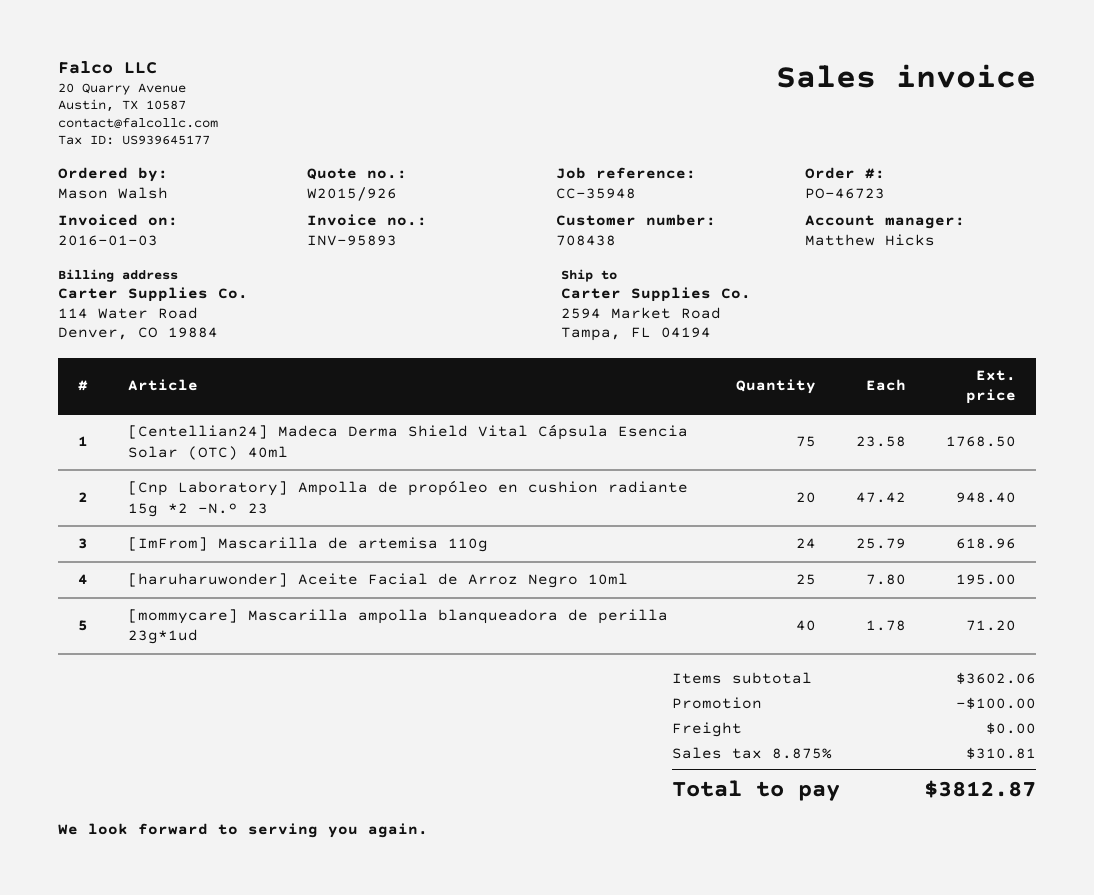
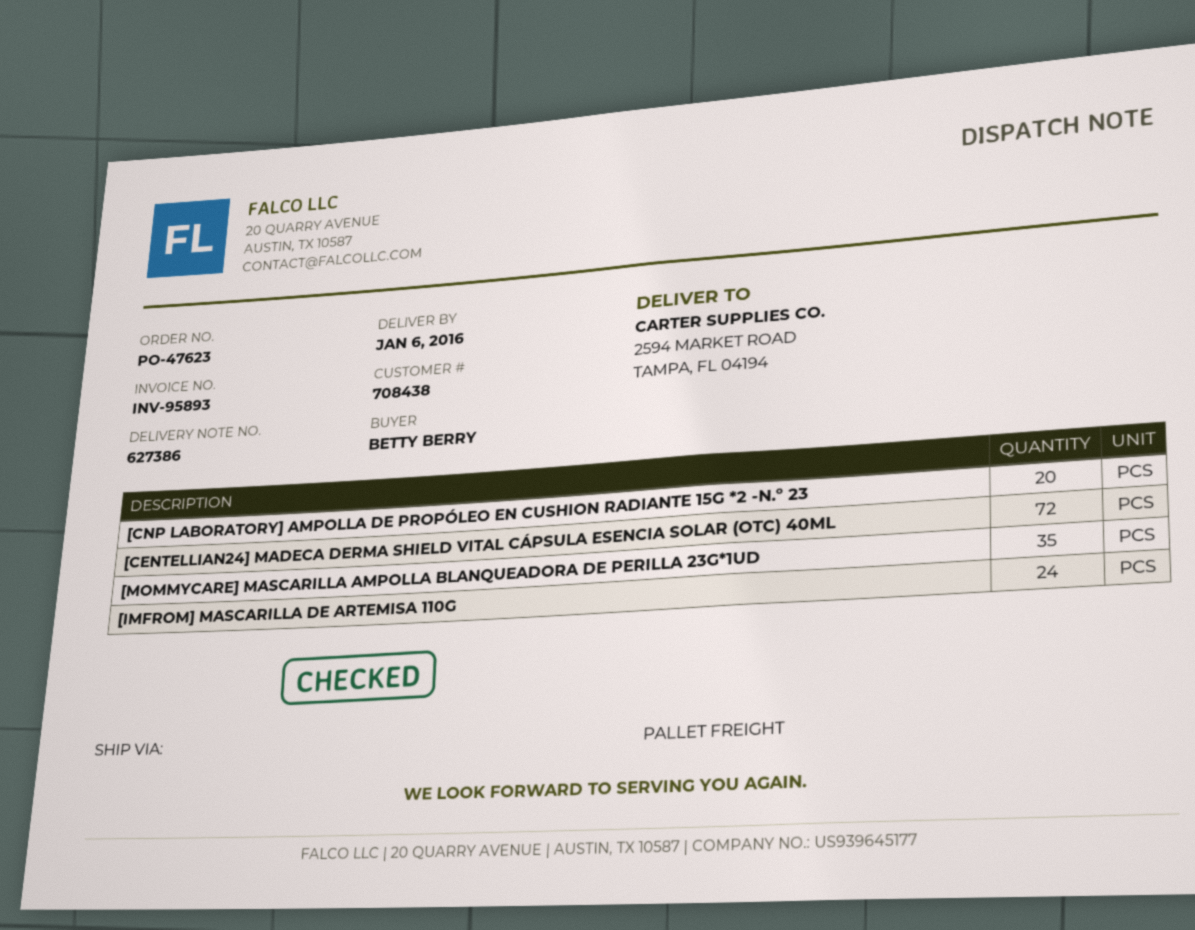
order number: PO-46723 -> PO-47623
ordered by: Mason Walsh -> BETTY BERRY
[Centellian24] Madeca Derma Shield Vital Cápsula Esencia Solar (OTC) 40ml: 75 -> 72
[haruharuwonder] Aceite Facial de Arroz Negro 10ml: 25 -> none
[mommycare] Mascarilla ampolla blanqueadora de perilla 23g*1ud: 40 -> 35

